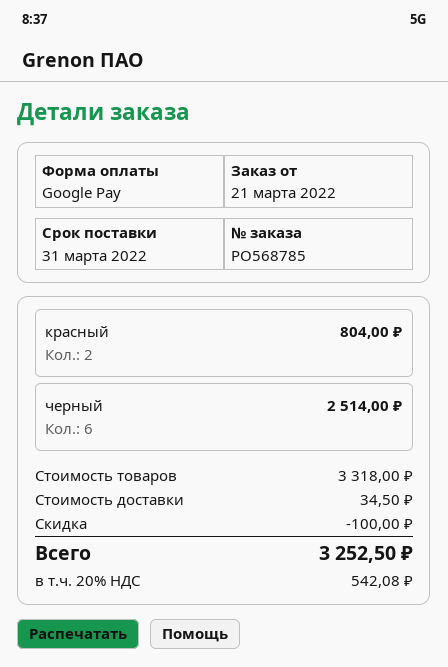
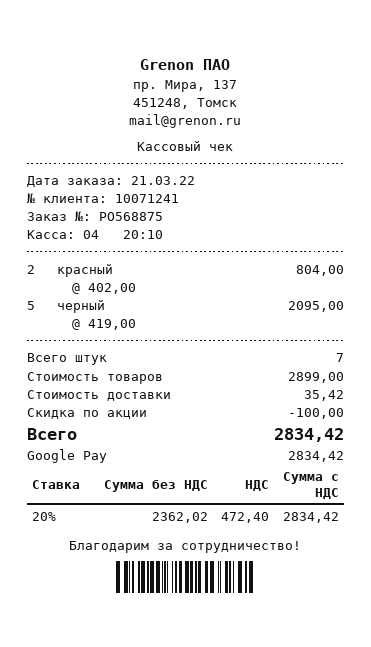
order number: PO568785 -> PO568875
черный: 6 for 2514.00 -> 5 for 2095.00
subtotal: 3318.00 -> 2899.00
shipping: 34.50 -> 35.42
tax: 20% = 542.08 -> 20% = 472.40
total: 3252.50 -> 2834.42

